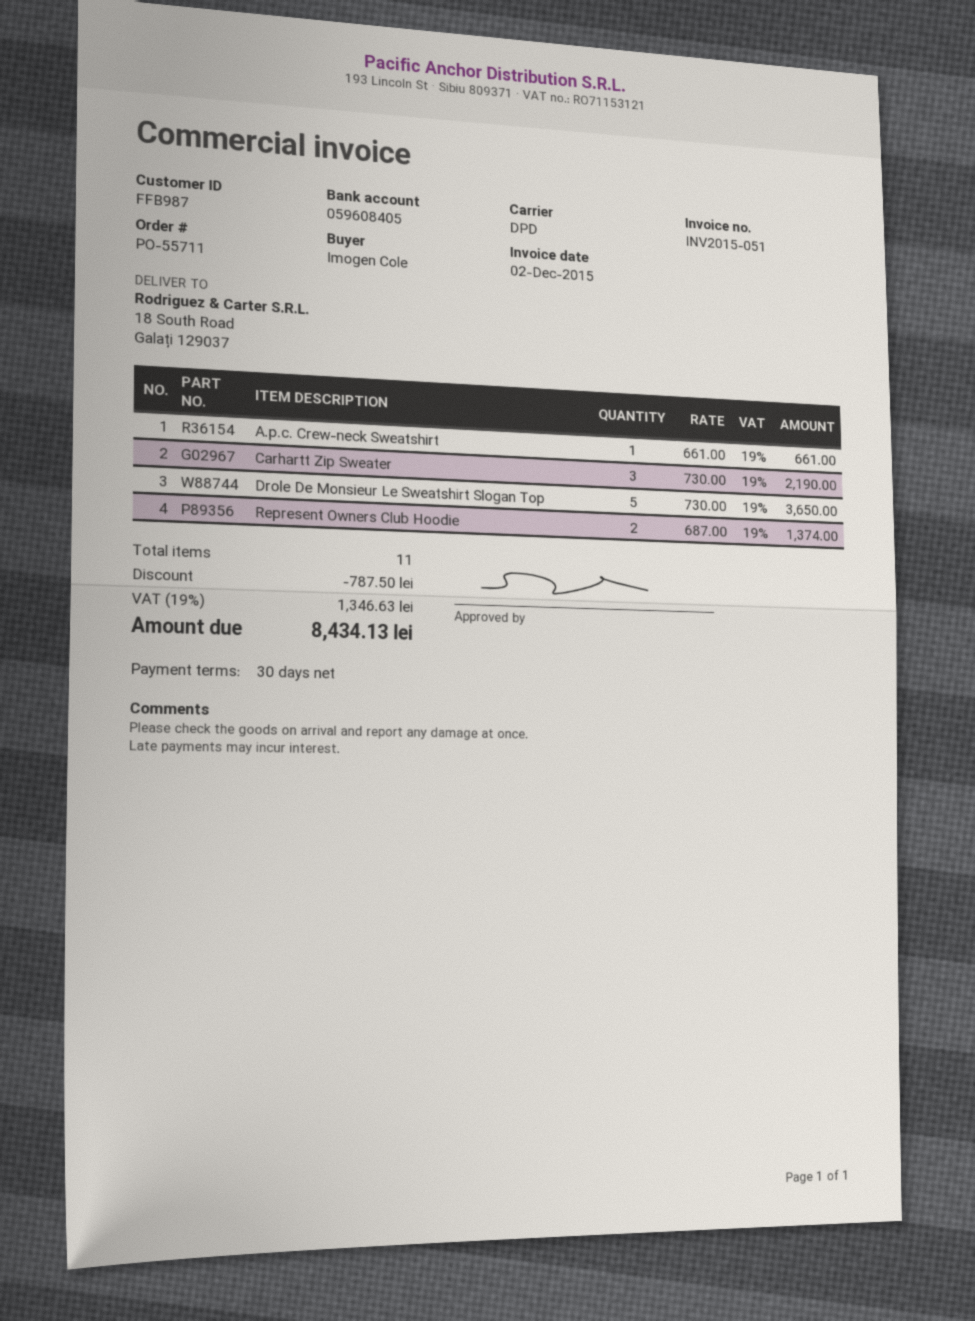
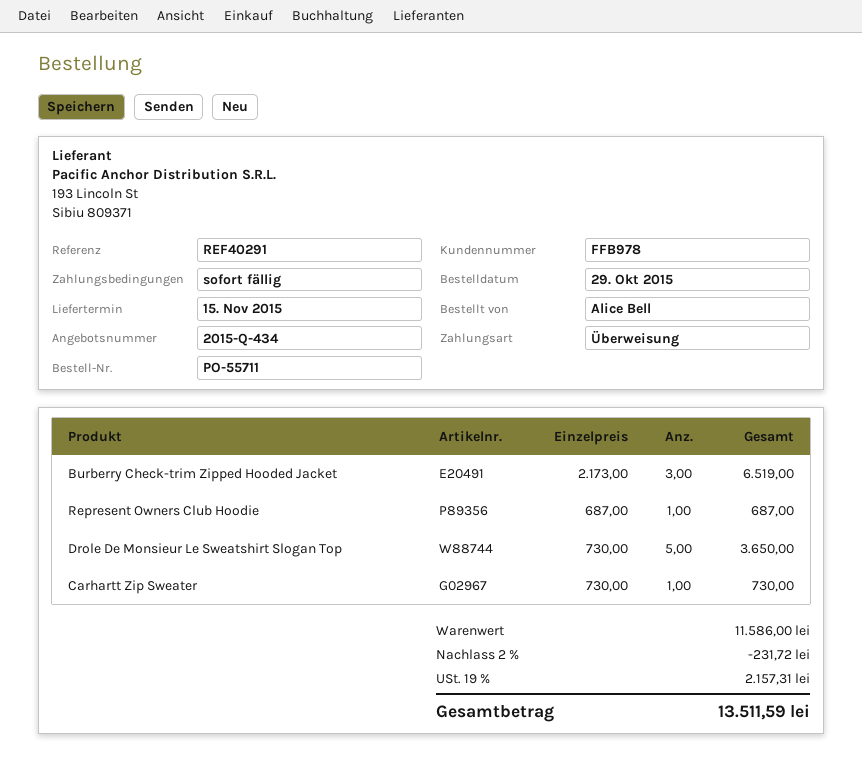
payment terms: 30 days -> on receipt
customer number: FFB987 -> FFB978
ordered by: Imogen Cole -> Alice Bell
A.p.c. Crew-neck Sweatshirt: 1 x 661.00 = 661.00 -> none
Carhartt Zip Sweater: 3 x 730.00 = 2190.00 -> 1 x 730.00 = 730.00
Represent Owners Club Hoodie: 2 x 687.00 = 1374.00 -> 1 x 687.00 = 687.00
Burberry Check-trim Zipped Hooded Jacket: none -> 3 x 2173.00 = 6519.00
discount: 787.50 -> 231.72
tax: 19% = 1346.63 -> 19% = 2157.31
total: 8434.13 -> 13511.59

